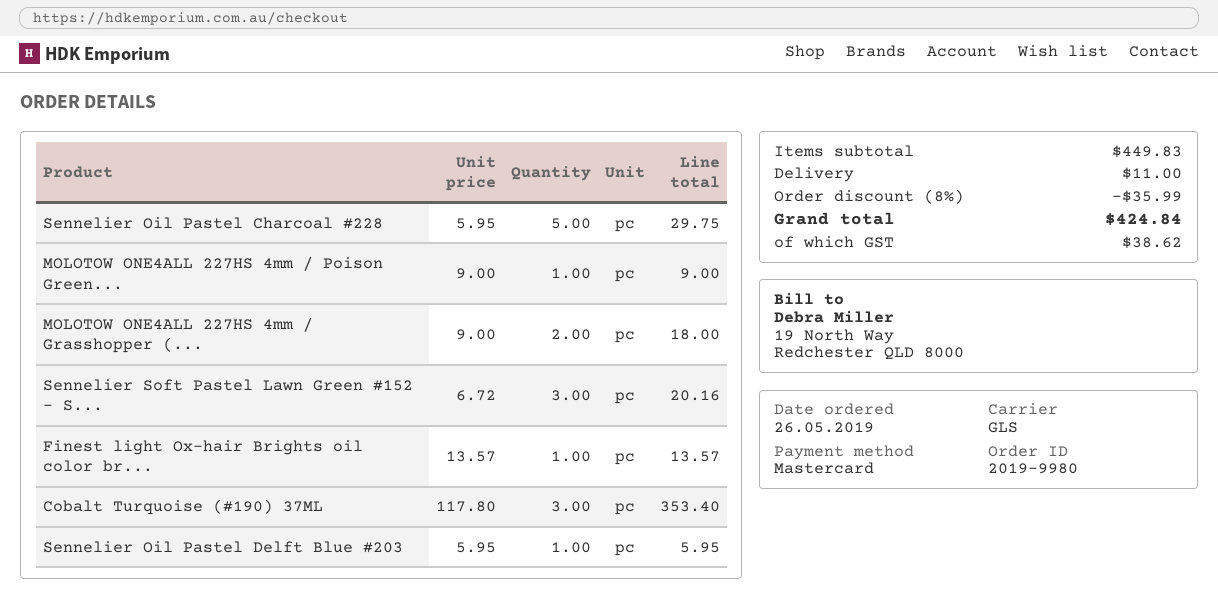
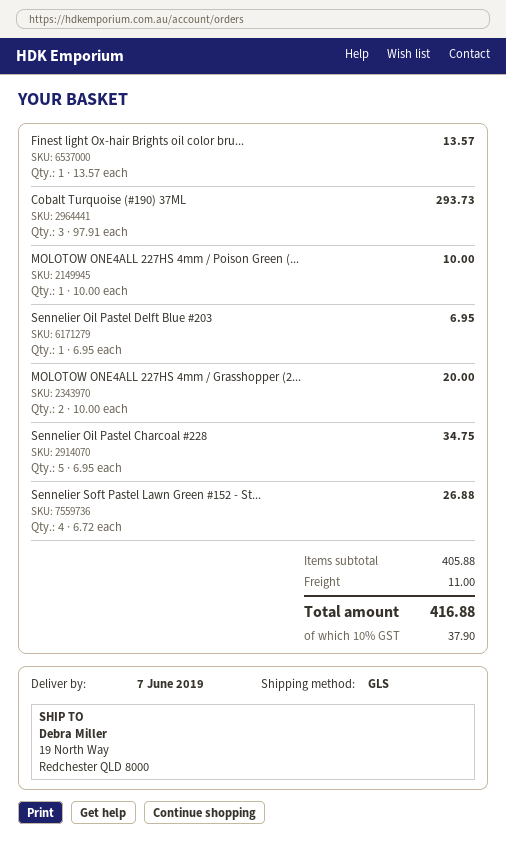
Sennelier Oil Pastel Charcoal #228: 5 x 5.95 = 29.75 -> 5 x 6.95 = 34.75
MOLOTOW ONE4ALL 227HS 4mm / Poison Green...: 1 x 9.00 = 9.00 -> 1 x 10.00 = 10.00
MOLOTOW ONE4ALL 227HS 4mm / Grasshopper (...: 2 x 9.00 = 18.00 -> 2 x 10.00 = 20.00
Sennelier Soft Pastel Lawn Green #152 - S...: 3 x 6.72 = 20.16 -> 4 x 6.72 = 26.88
Cobalt Turquoise (#190) 37ML: 3 x 117.80 = 353.40 -> 3 x 97.91 = 293.73
Sennelier Oil Pastel Delft Blue #203: 1 x 5.95 = 5.95 -> 1 x 6.95 = 6.95
subtotal: 449.83 -> 405.88
discount: 8% = 35.99 -> none
tax: 38.62 -> 37.90
total: 424.84 -> 416.88

